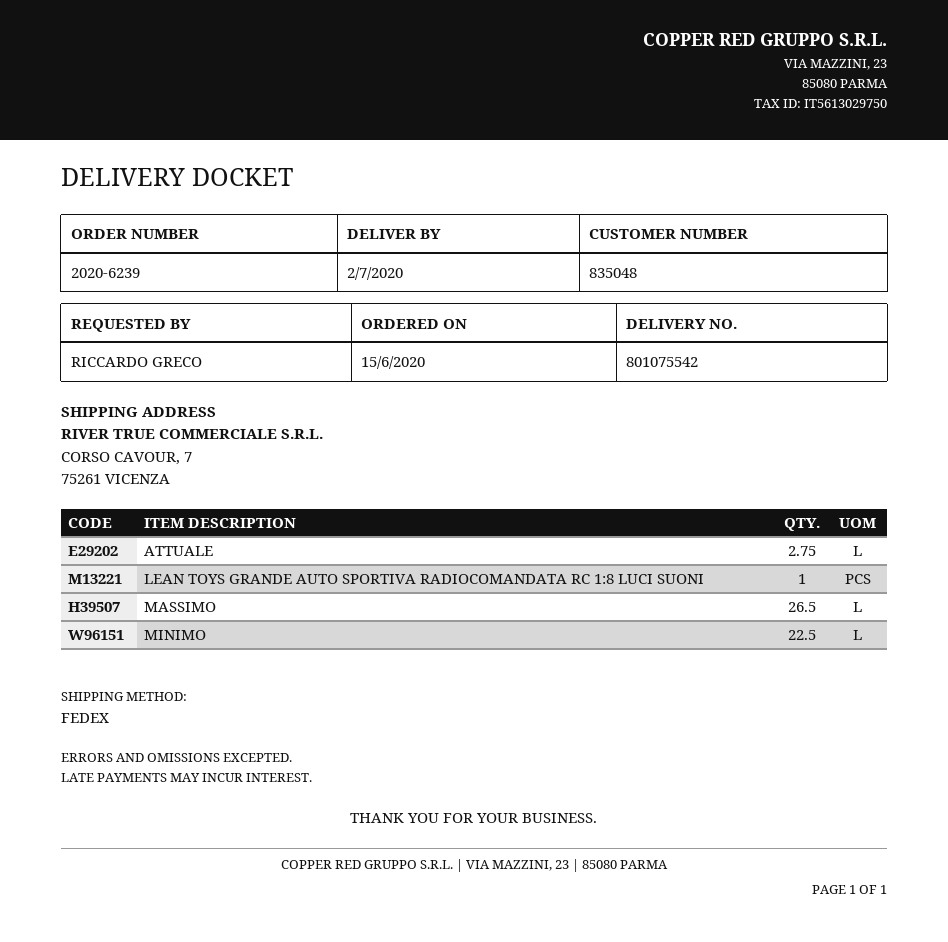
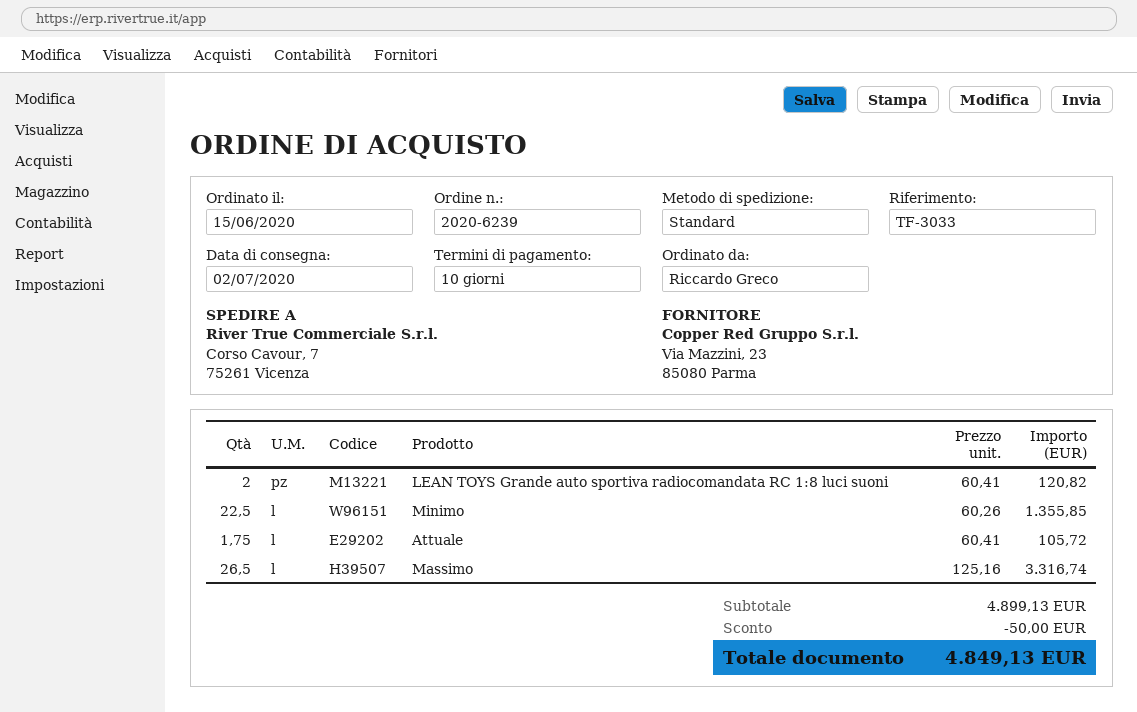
shipping method: FedEx -> standard
ATTUALE: 2.75 -> 1.75
LEAN TOYS GRANDE AUTO SPORTIVA RADIOCOMANDATA RC 1:8 LUCI SUONI: 1 -> 2

